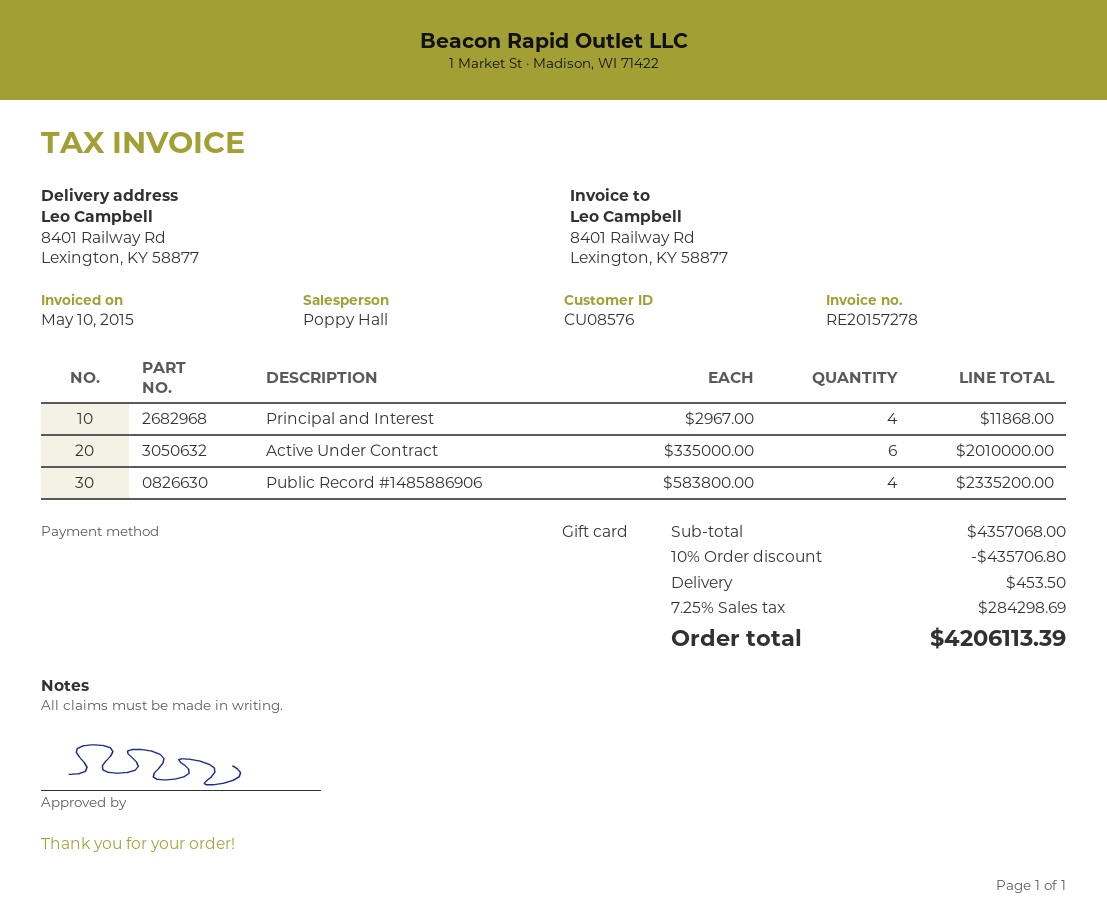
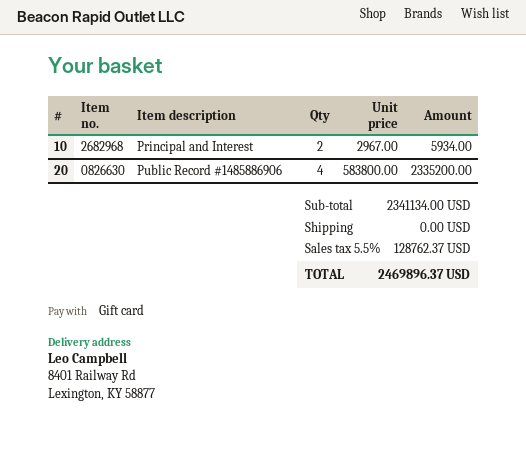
Principal and Interest: 4 x 2967.00 = 11868.00 -> 2 x 2967.00 = 5934.00
Active Under Contract: 6 x 335000.00 = 2010000.00 -> none
subtotal: 4357068.00 -> 2341134.00
discount: 10% = 435706.80 -> none
shipping: 453.50 -> 0.00
tax: 7.25% = 284298.69 -> 5.5% = 128762.37
total: 4206113.39 -> 2469896.37

